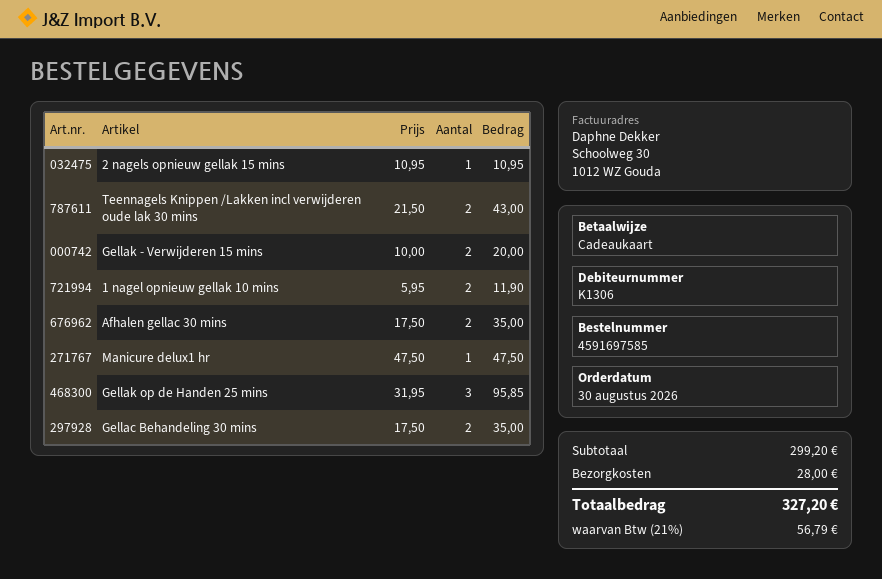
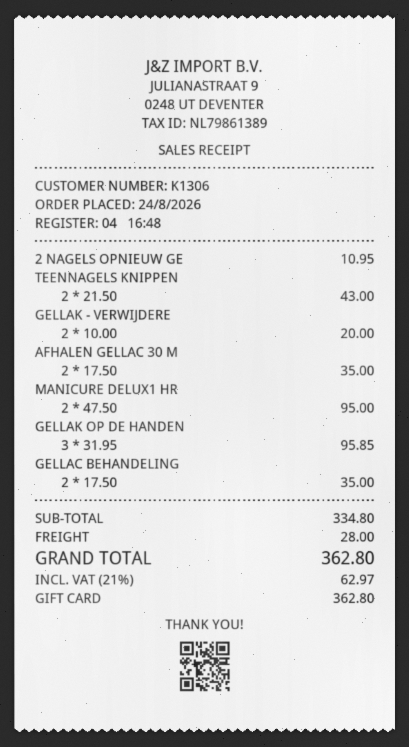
order date: 2026-08-30 -> 2026-08-24
1 nagel opnieuw gellak 10 mins: 2 x 5.95 = 11.90 -> none
Manicure delux1 hr: 1 x 47.50 = 47.50 -> 2 x 47.50 = 95.00
subtotal: 299.20 -> 334.80
tax: 21% = 56.79 -> 21% = 62.97
total: 327.20 -> 362.80

